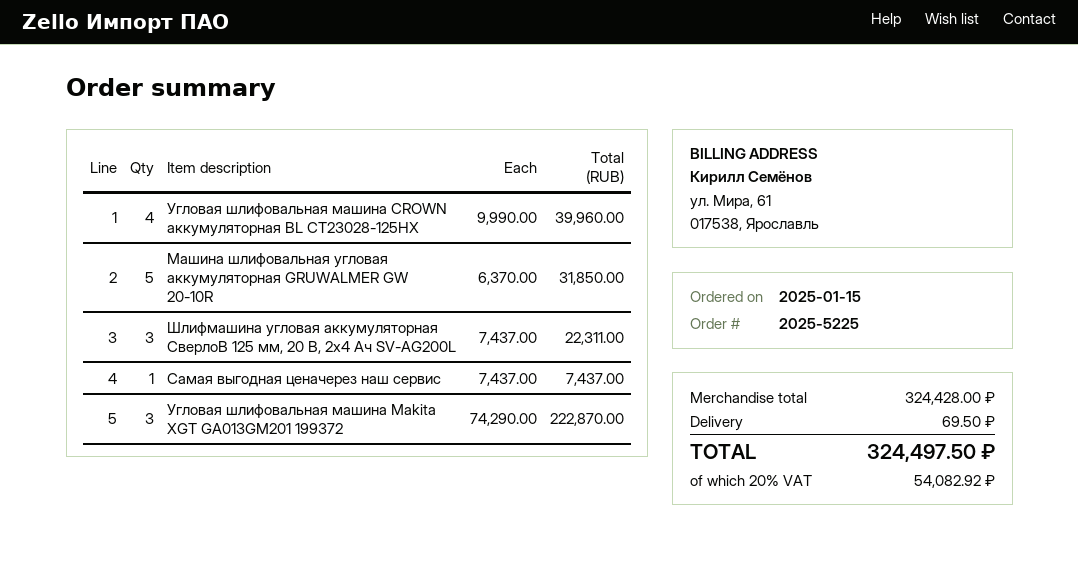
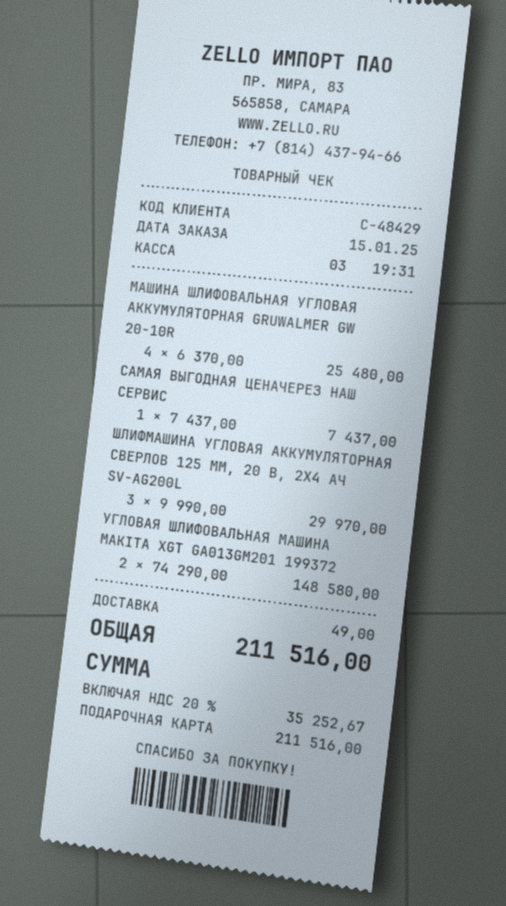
Угловая шлифовальная машина CROWN аккумуляторная BL CT23028-125HX: 4 x 9990.00 = 39960.00 -> none
Машина шлифовальная угловая аккумуляторная GRUWALMER GW 20-10R: 5 x 6370.00 = 31850.00 -> 4 x 6370.00 = 25480.00
Шлифмашина угловая аккумуляторная СверлоВ 125 мм, 20 В, 2х4 Ач SV-AG200L: 3 x 7437.00 = 22311.00 -> 3 x 9990.00 = 29970.00
Угловая шлифовальная машина Makita XGT GA013GM201 199372: 3 x 74290.00 = 222870.00 -> 2 x 74290.00 = 148580.00
shipping: 69.50 -> 49.00
tax: 20% = 54082.92 -> 20% = 35252.67
total: 324497.50 -> 211516.00

